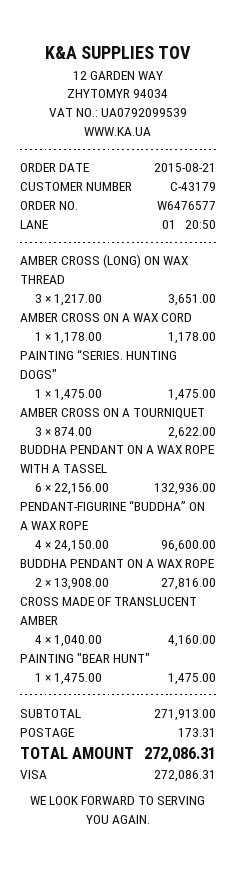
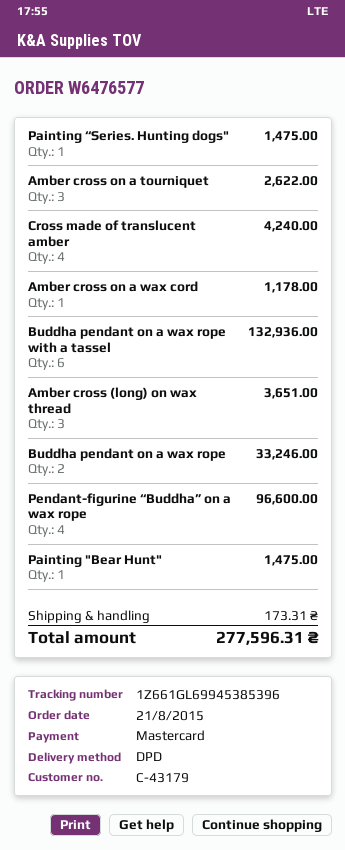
payment method: Visa -> Mastercard
BUDDHA PENDANT ON A WAX ROPE: 2 for 27816.00 -> 2 for 33246.00
CROSS MADE OF TRANSLUCENT AMBER: 4 for 4160.00 -> 4 for 4240.00
total: 272086.31 -> 277596.31

